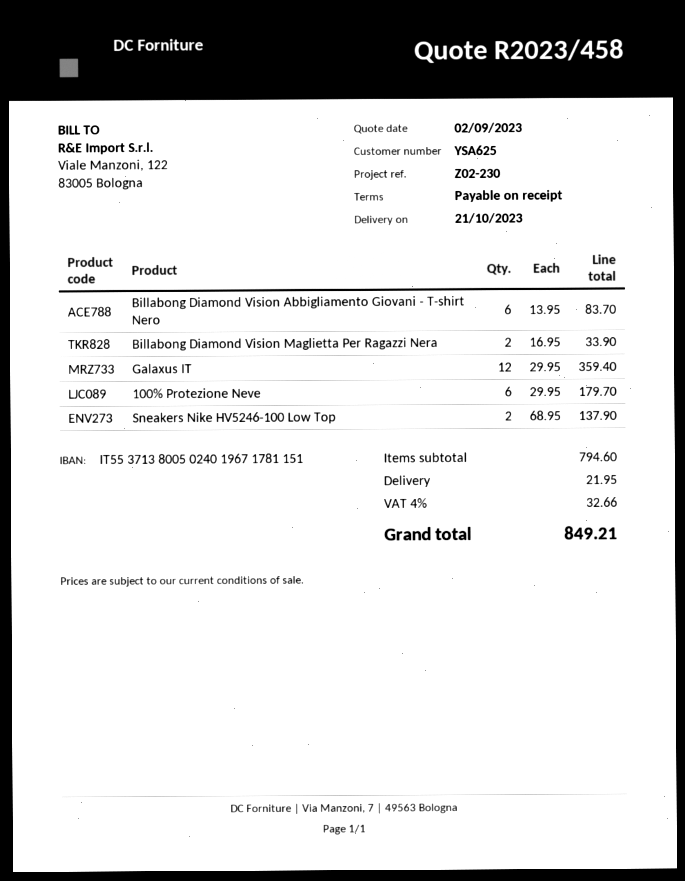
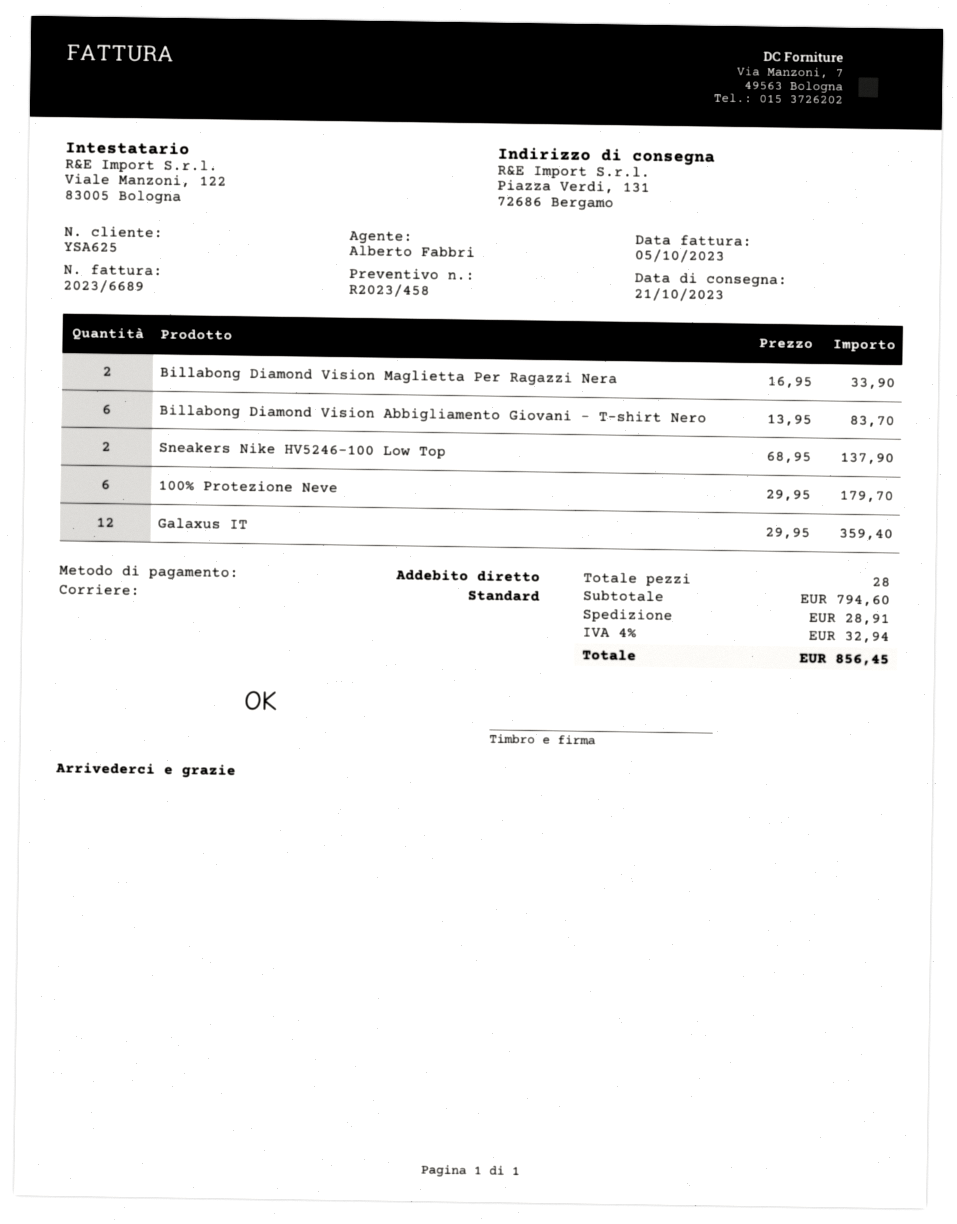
shipping: 21.95 -> 28.91
tax: 4% = 32.66 -> 4% = 32.94
total: 849.21 -> 856.45

